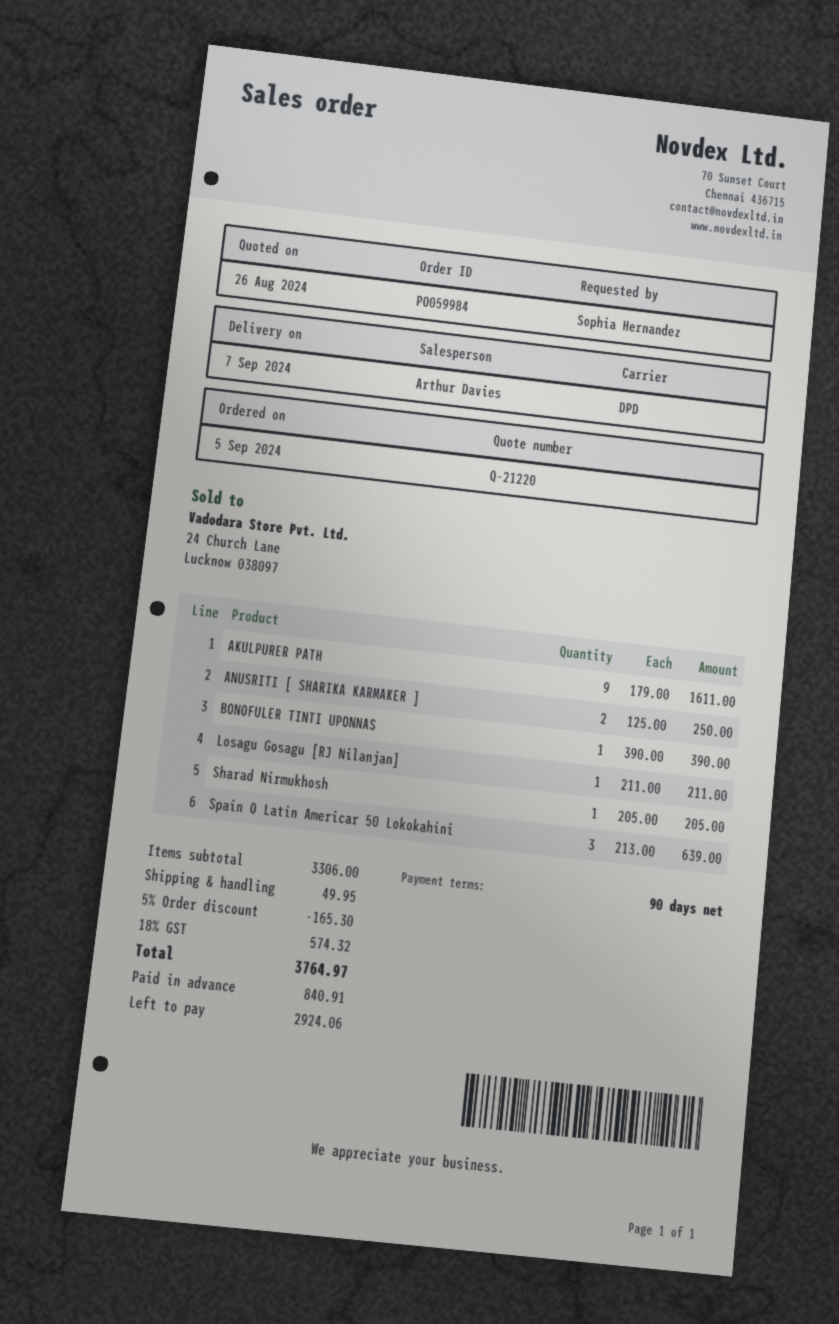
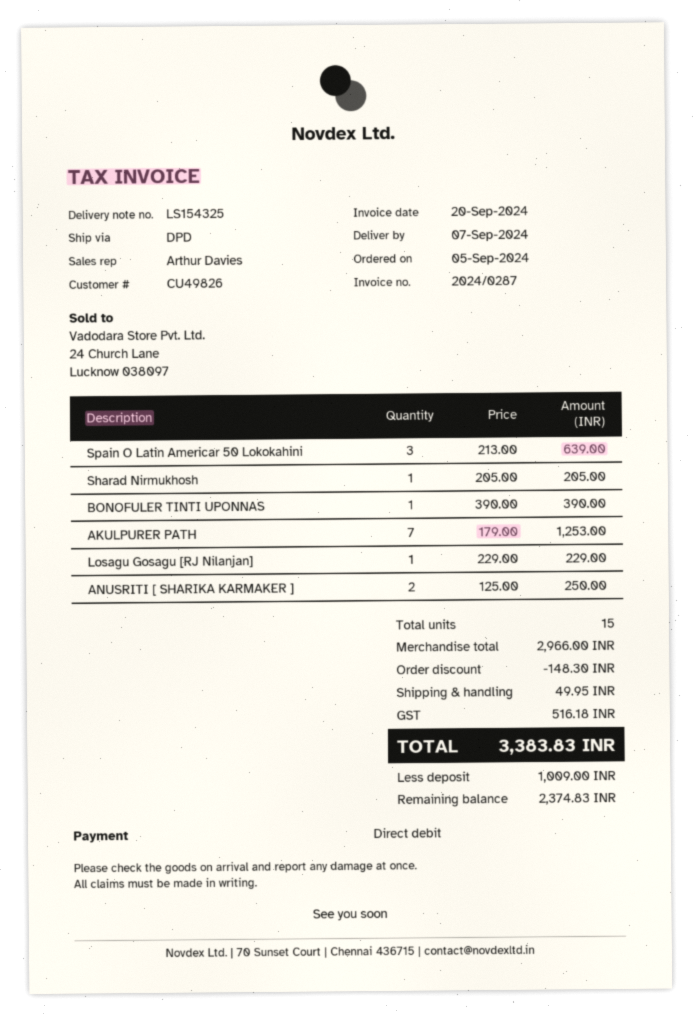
AKULPURER PATH: 9 x 179.00 = 1611.00 -> 7 x 179.00 = 1253.00
Losagu Gosagu [RJ Nilanjan]: 1 x 211.00 = 211.00 -> 1 x 229.00 = 229.00
subtotal: 3306.00 -> 2966.00
discount: 165.30 -> 148.30
tax: 574.32 -> 516.18
total: 3764.97 -> 3383.83
deposit: 840.91 -> 1009.00
balance: 2924.06 -> 2374.83

